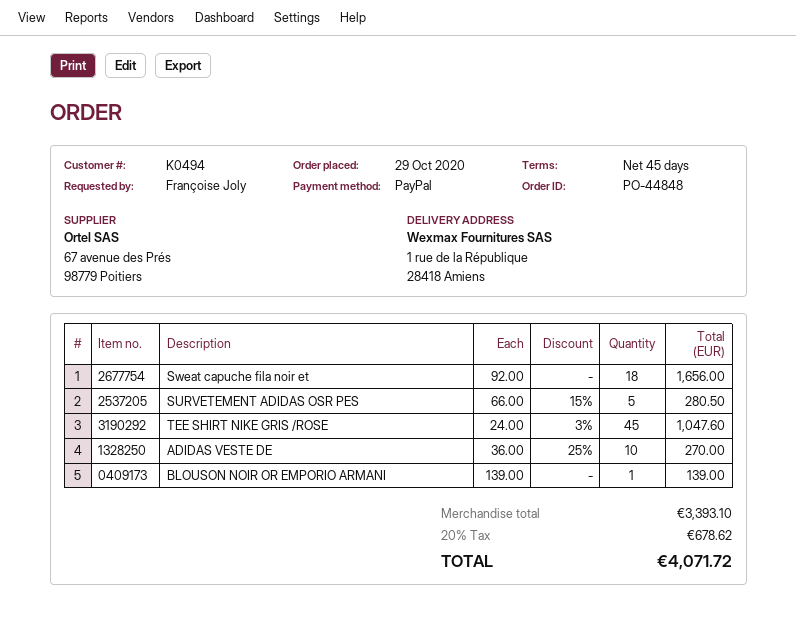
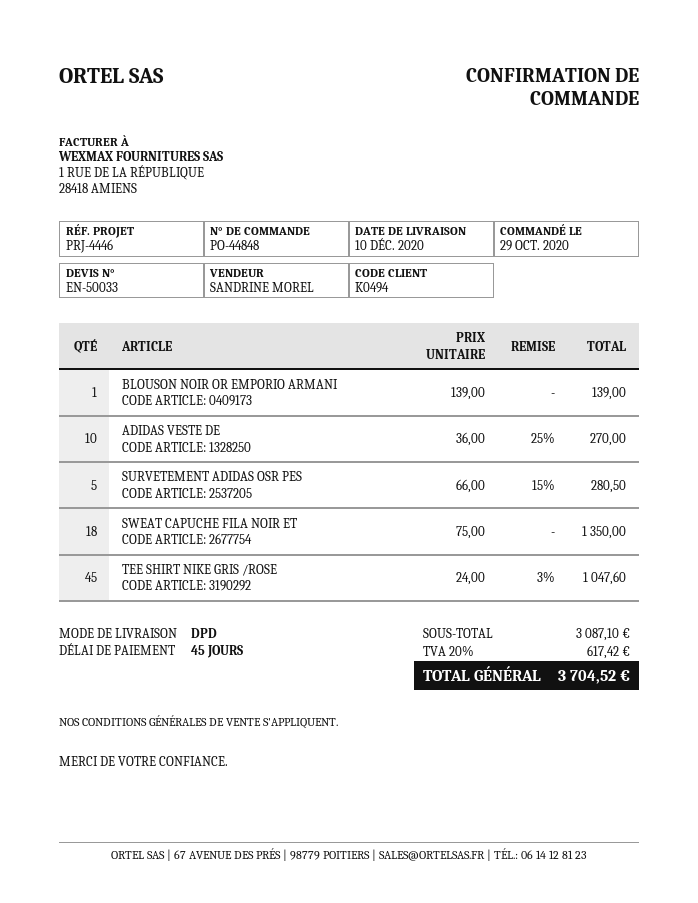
Sweat capuche fila noir et: 18 x 92.00 = 1656.00 -> 18 x 75.00 = 1350.00
subtotal: 3393.10 -> 3087.10
tax: 20% = 678.62 -> 20% = 617.42
total: 4071.72 -> 3704.52

